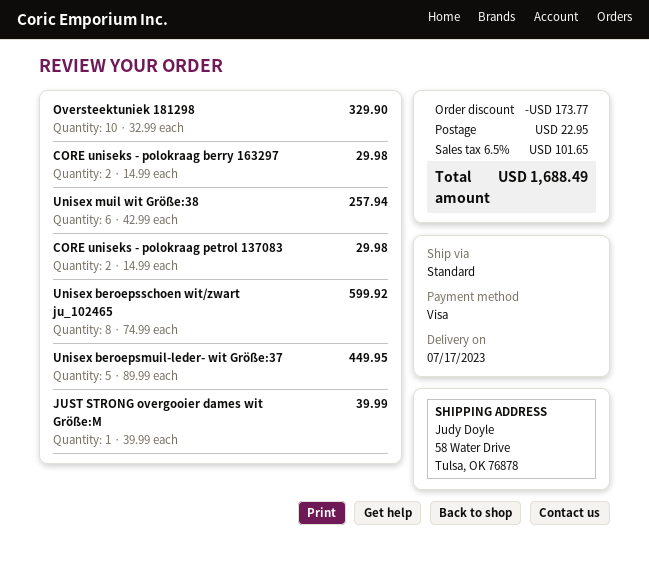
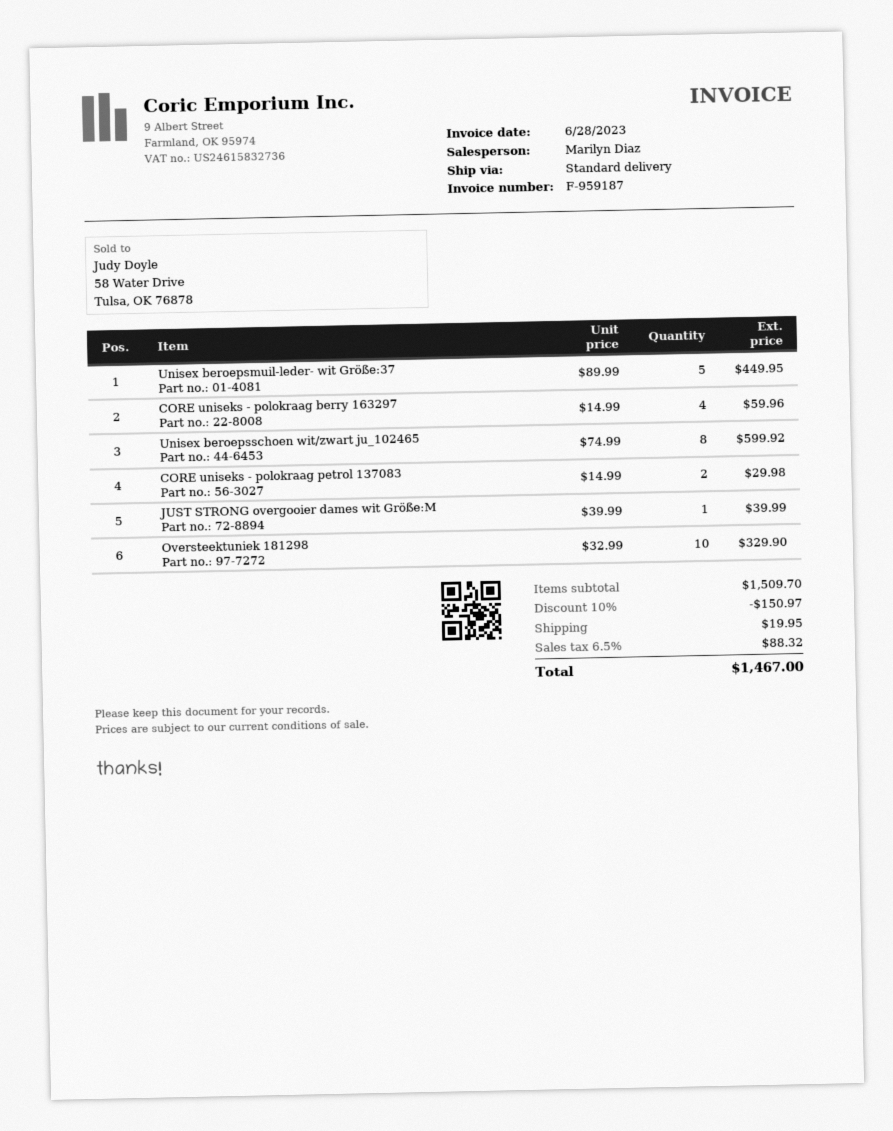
CORE uniseks - polokraag berry 163297: 2 x 14.99 = 29.98 -> 4 x 14.99 = 59.96
Unisex muil wit Größe:38: 6 x 42.99 = 257.94 -> none
discount: 173.77 -> 150.97
shipping: 22.95 -> 19.95
tax: 6.5% = 101.65 -> 6.5% = 88.32
total: 1688.49 -> 1467.00

